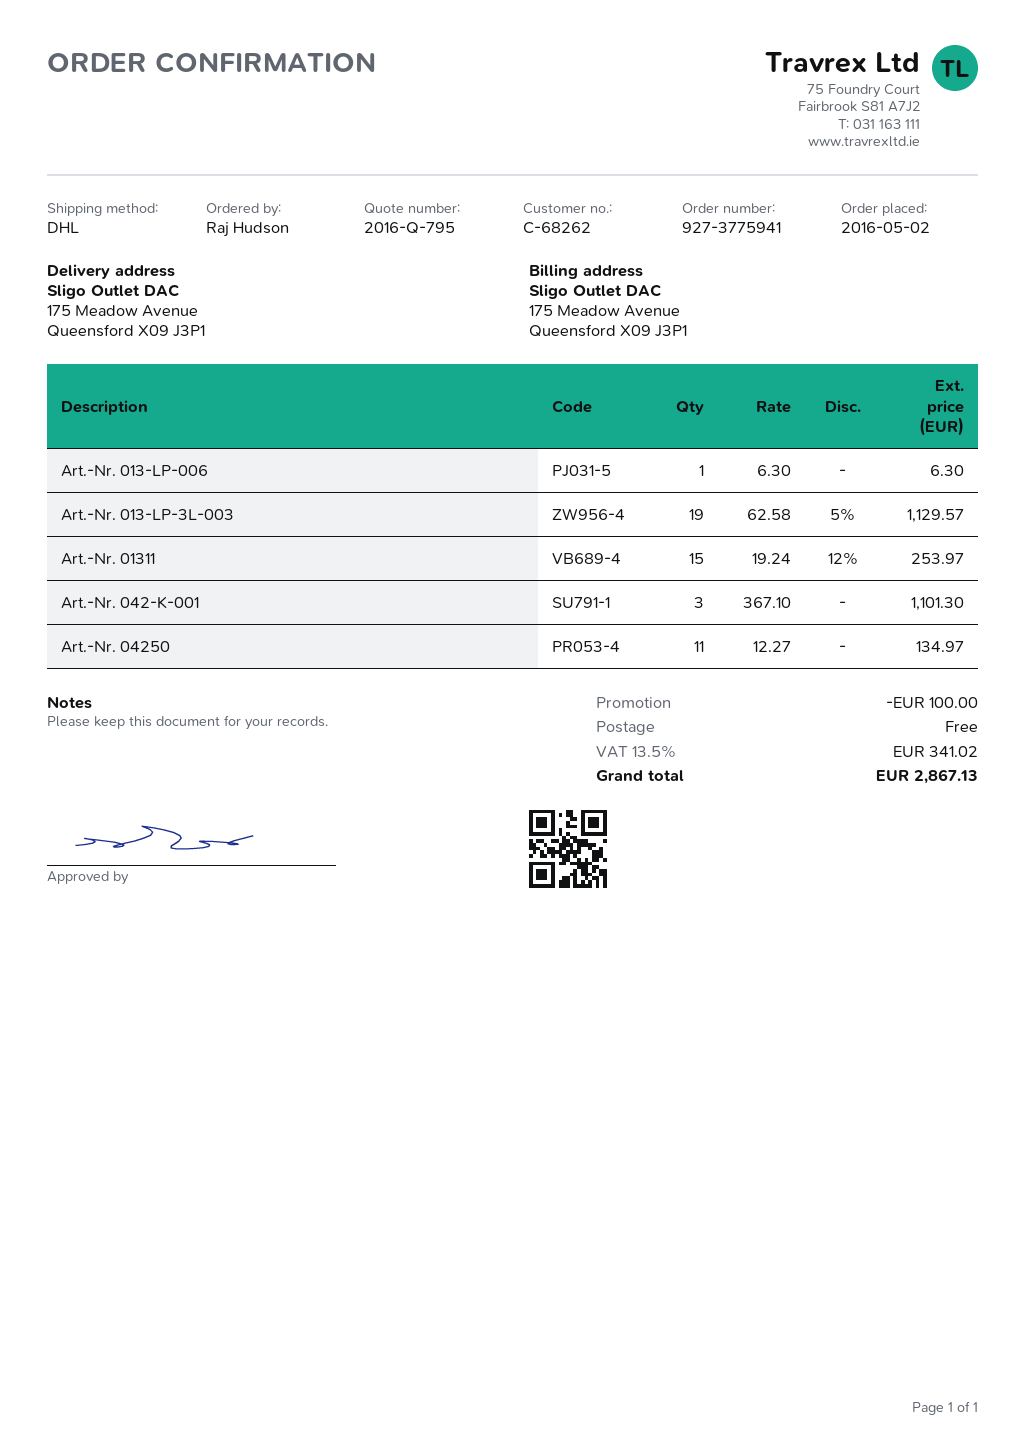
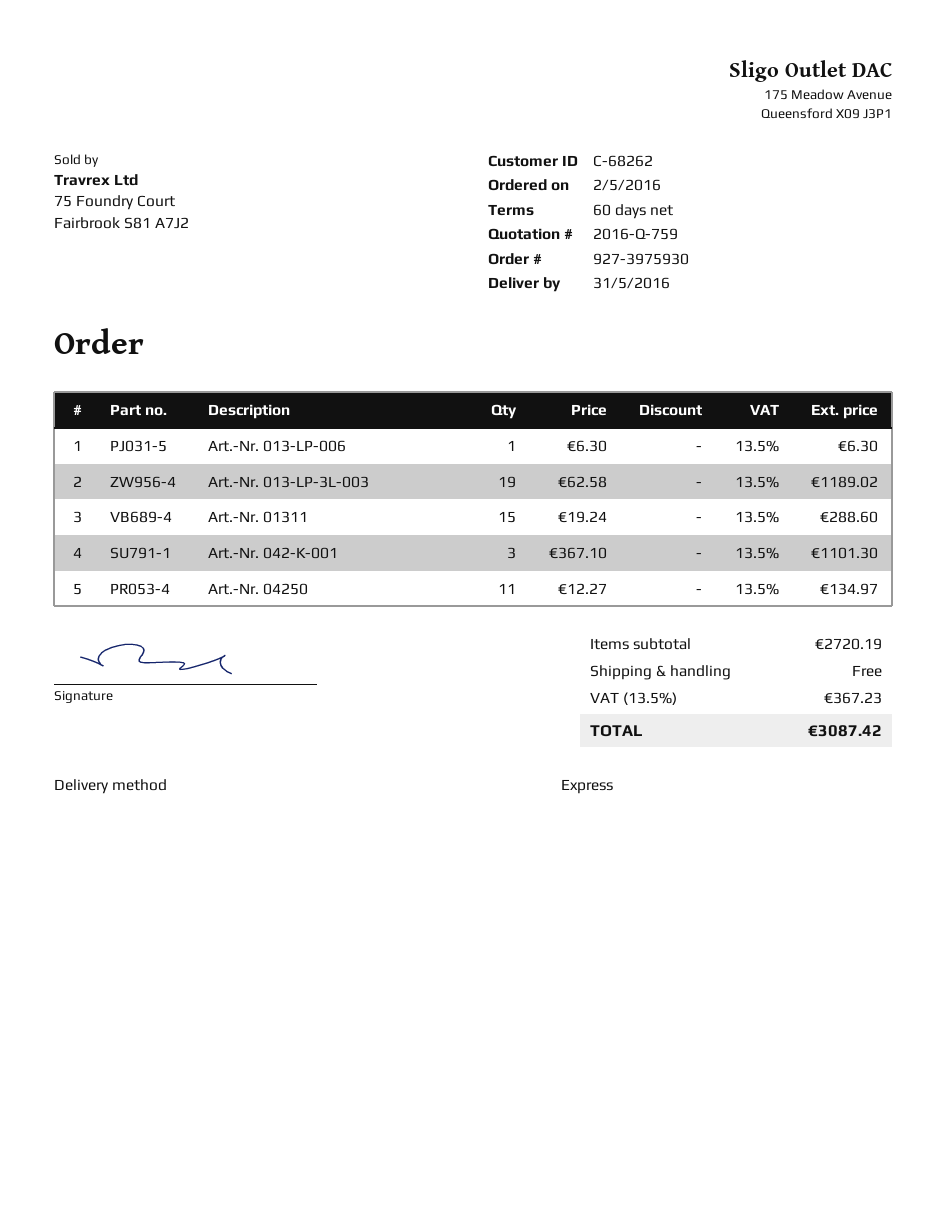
quote number: 2016-Q-795 -> 2016-Q-759
order number: 927-3775941 -> 927-3975930
shipping method: DHL -> express
Art.-Nr. 013-LP-3L-003: 19 x 62.58 - 5% = 1129.57 -> 19 x 62.58 = 1189.02
Art.-Nr. 01311: 15 x 19.24 - 12% = 253.97 -> 15 x 19.24 = 288.60
discount: 100.00 -> none
tax: 13.5% = 341.02 -> 13.5% = 367.23
total: 2867.13 -> 3087.42

